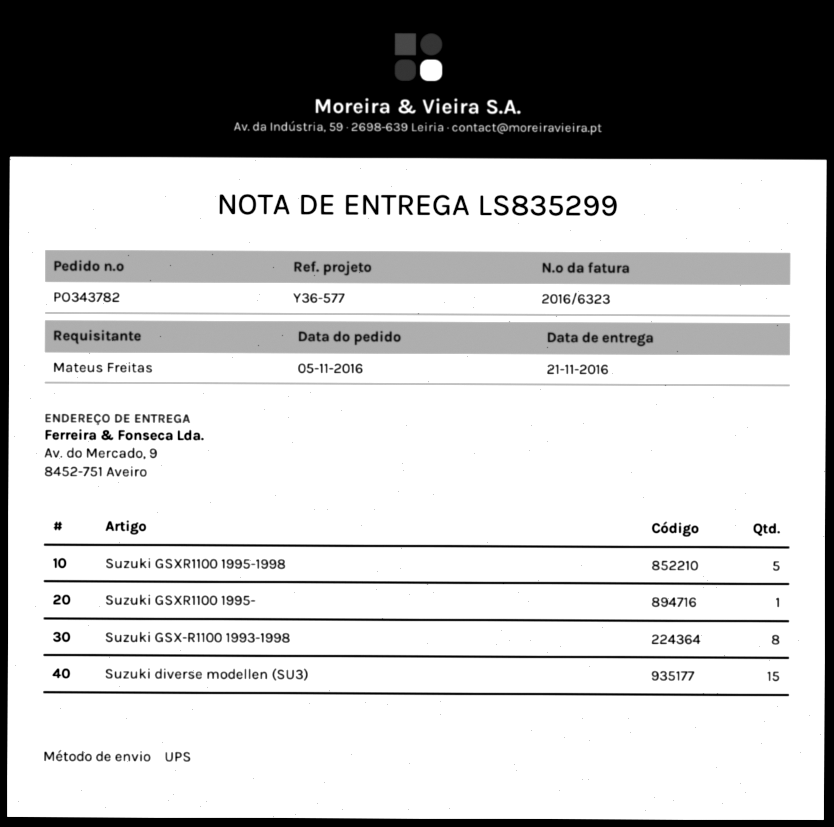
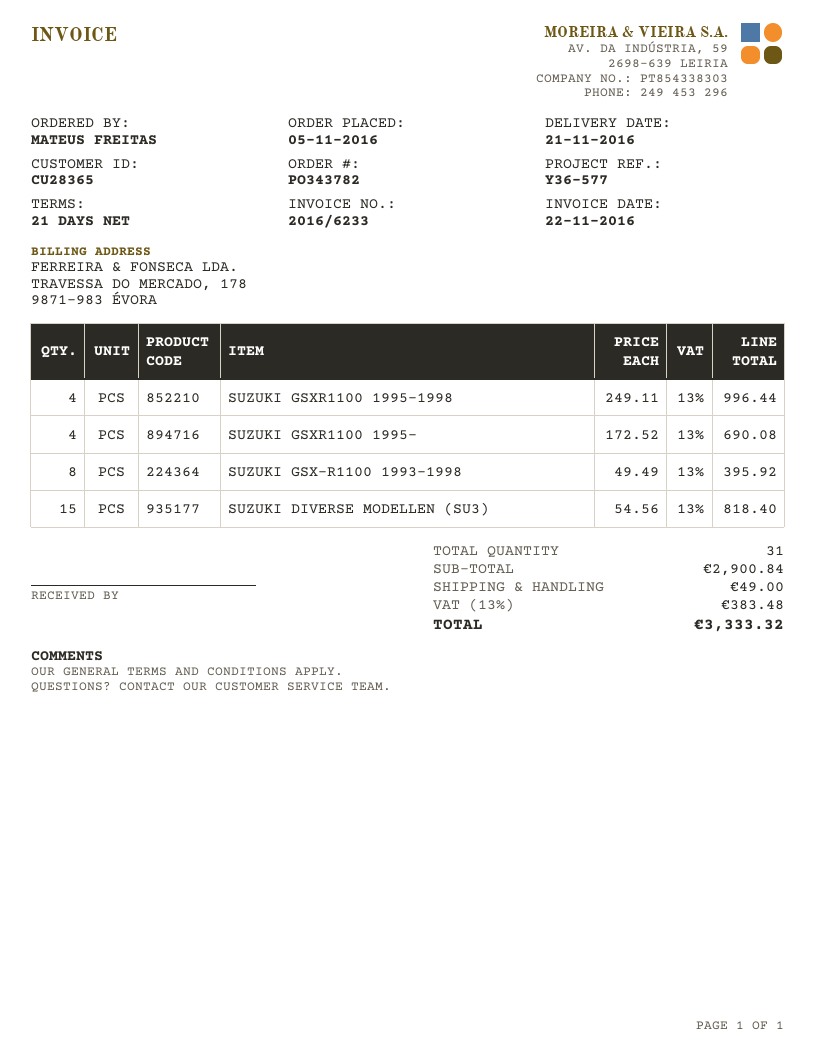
invoice number: 2016/6323 -> 2016/6233
Suzuki GSXR1100 1995-1998: 5 -> 4
Suzuki GSXR1100 1995-: 1 -> 4

